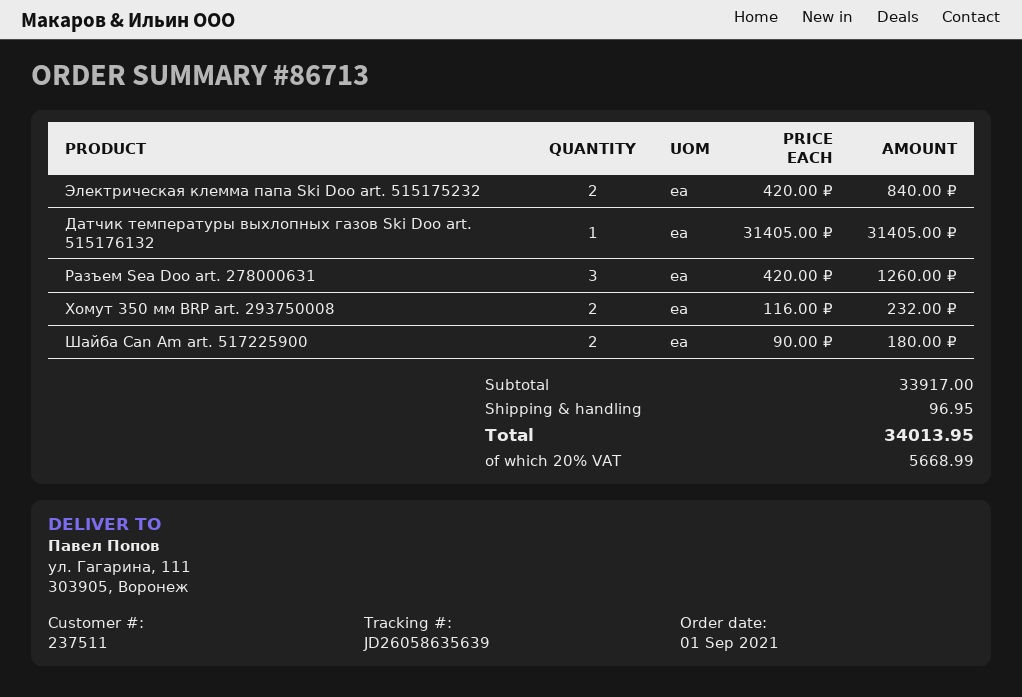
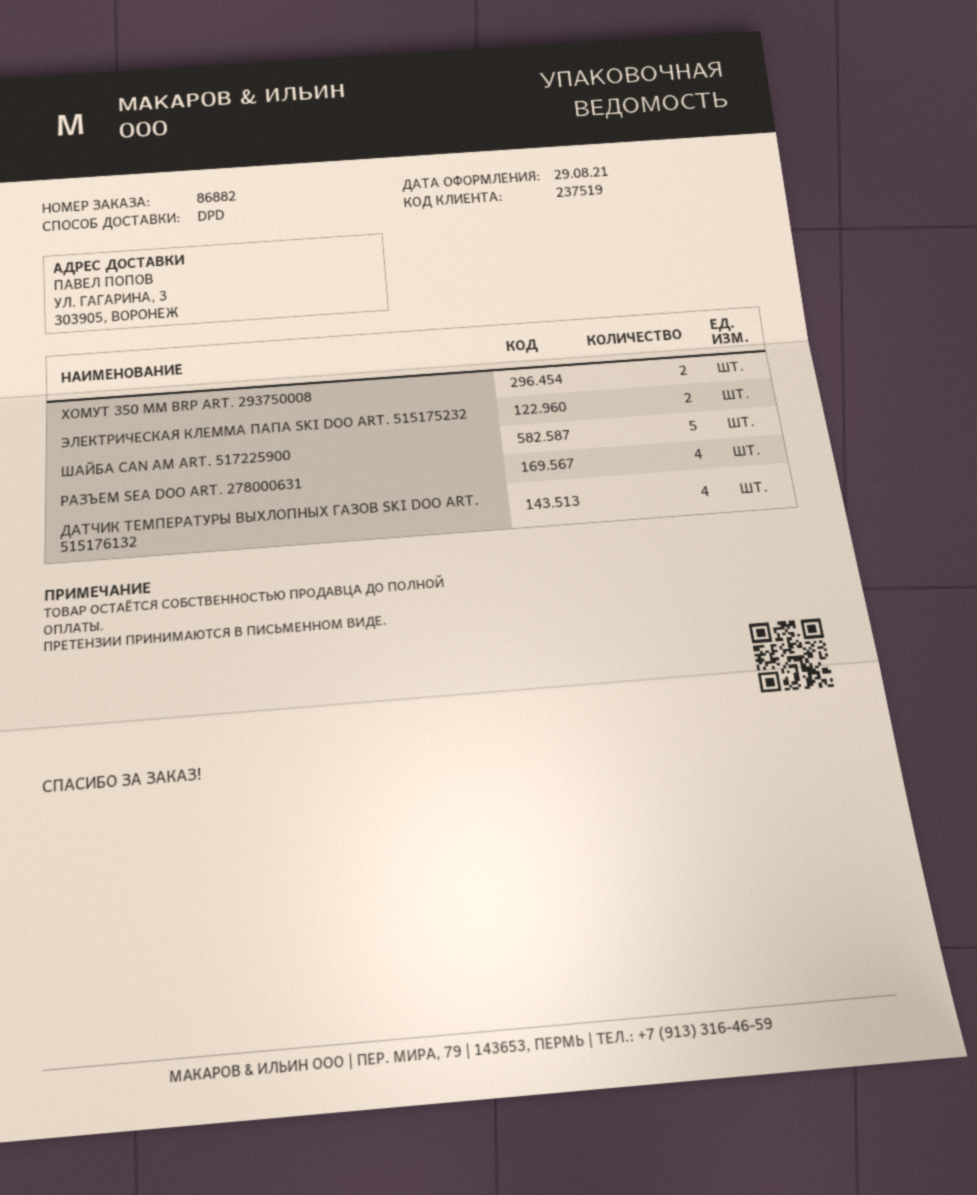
order number: 86713 -> 86882
order date: 2021-09-01 -> 2021-08-29
customer number: 237511 -> 237519
ship to: ул. Гагарина, 111, 303905, Воронеж -> УЛ. ГАГАРИНА, 3, 303905, ВОРОНЕЖ
Датчик температуры выхлопных газов Ski Doo art. 515176132: 1 -> 4
Разъем Sea Doo art. 278000631: 3 -> 4
Шайба Can Am art. 517225900: 2 -> 5

